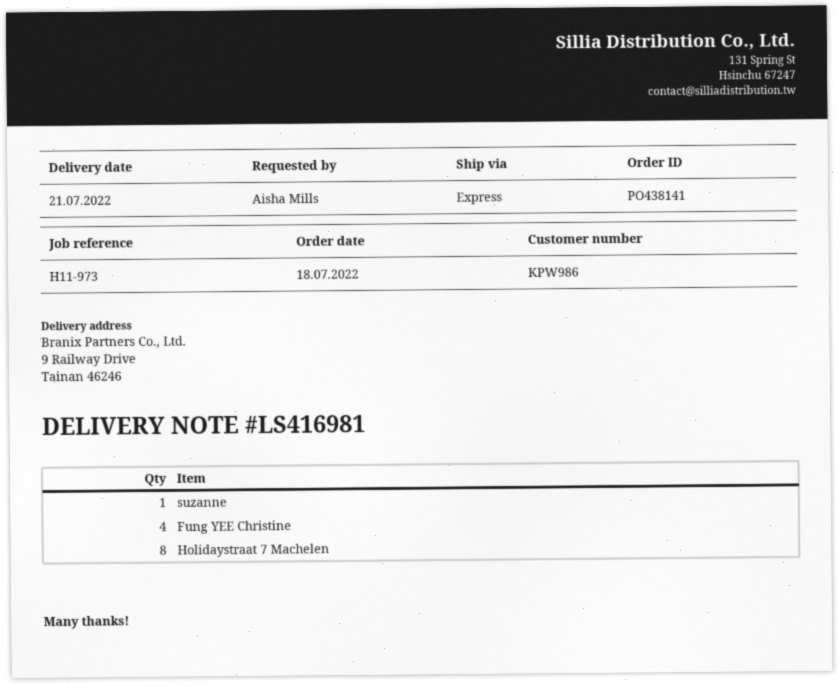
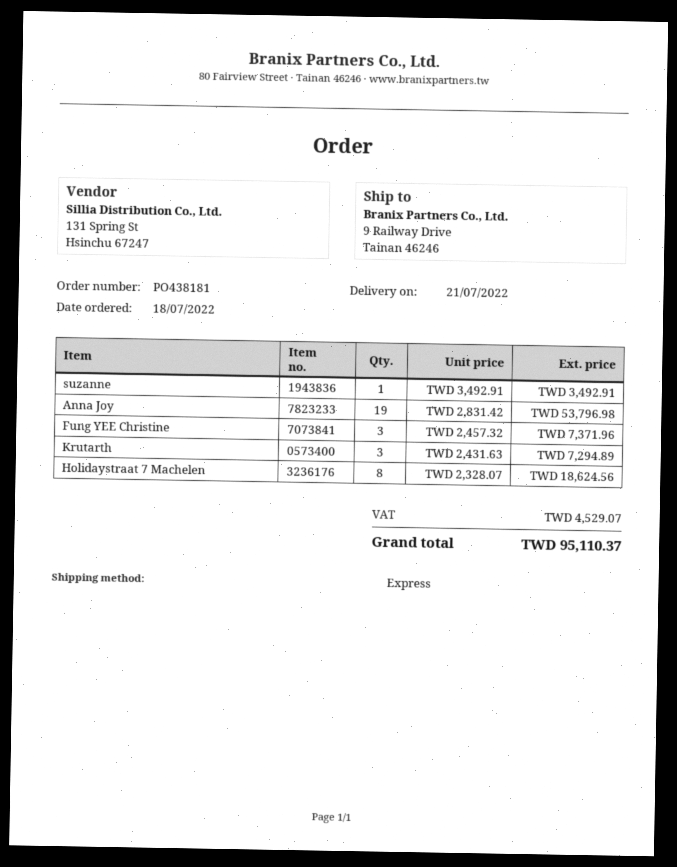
order number: PO438141 -> PO438181
Fung YEE Christine: 4 -> 3
Anna Joy: none -> 19
Krutarth: none -> 3

